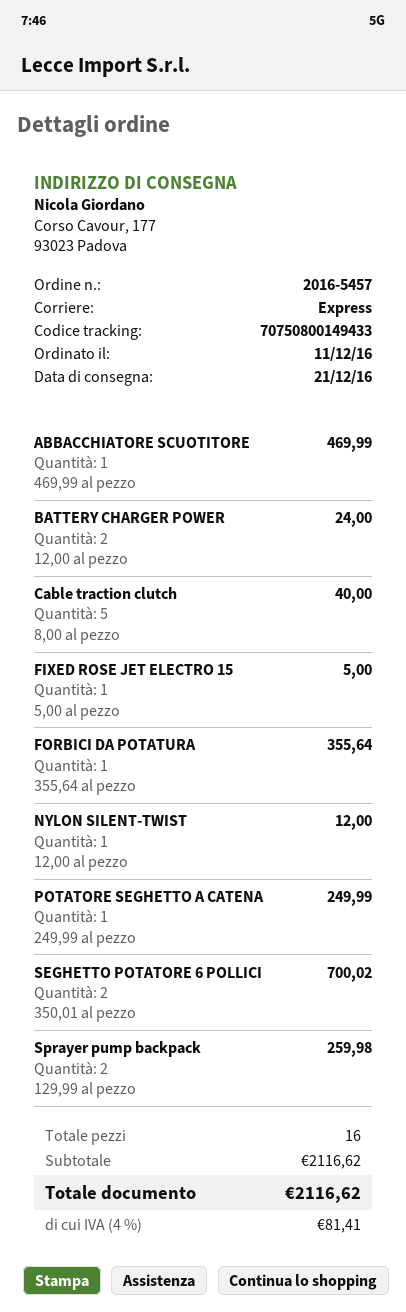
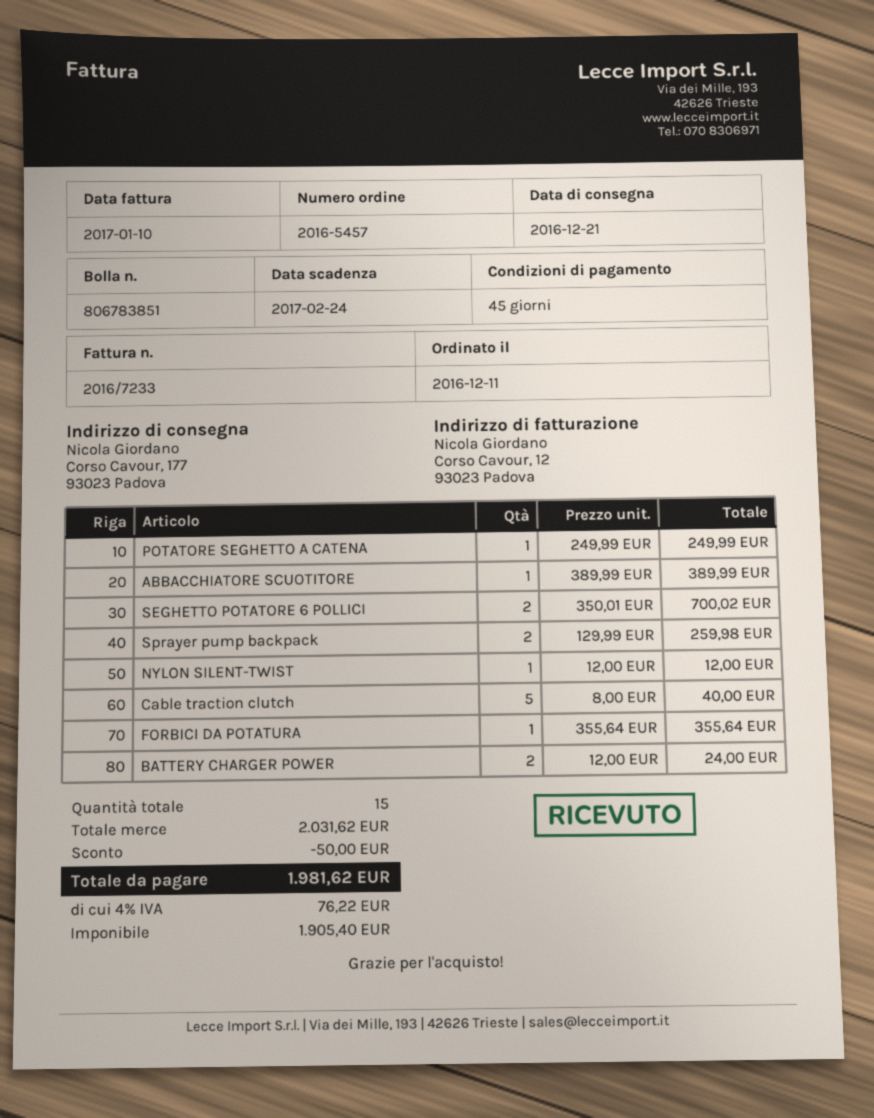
ABBACCHIATORE SCUOTITORE: 1 x 469.99 = 469.99 -> 1 x 389.99 = 389.99
FIXED ROSE JET ELECTRO 15: 1 x 5.00 = 5.00 -> none
total quantity: 16 -> 15
subtotal: 2116.62 -> 2031.62
discount: none -> 50.00
tax: 4% = 81.41 -> 4% = 76.22
total: 2116.62 -> 1981.62

